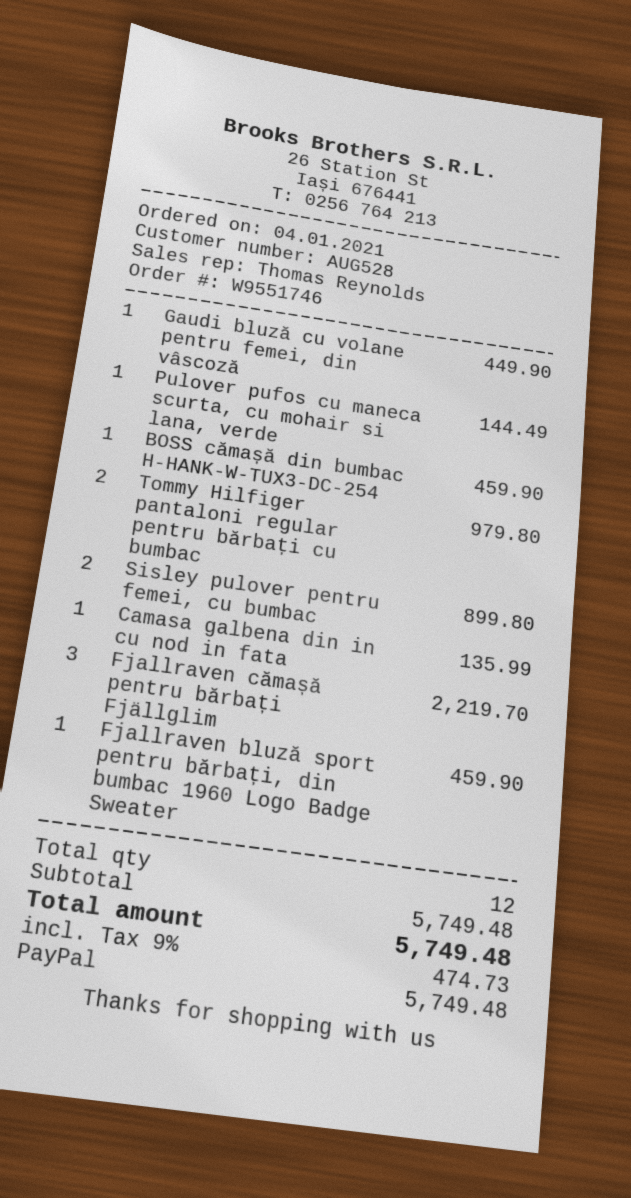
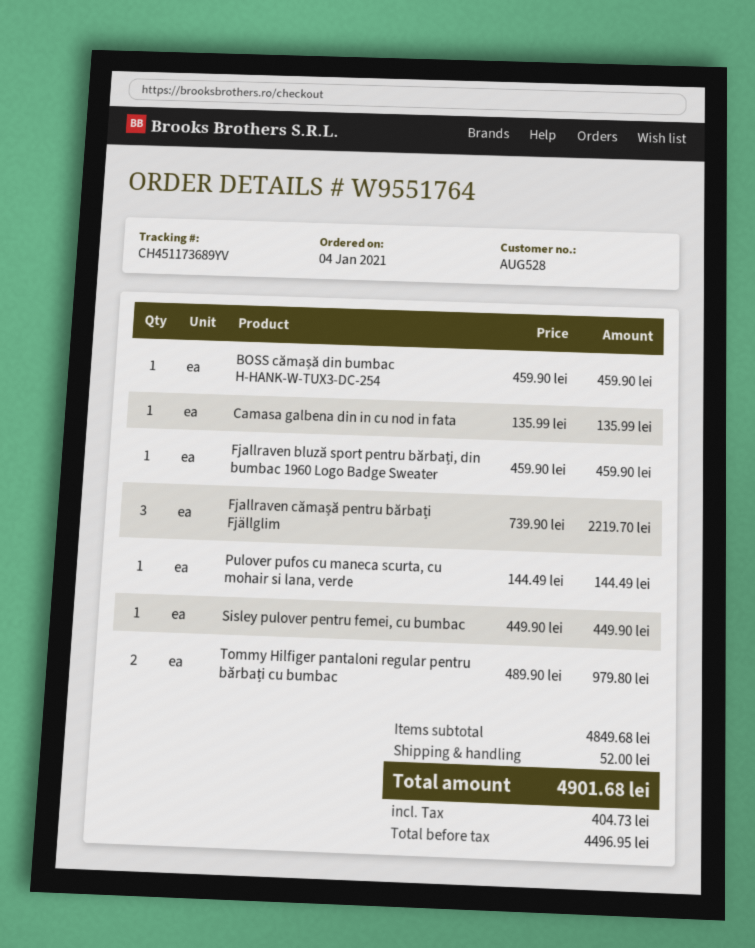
order number: W9551746 -> W9551764
Gaudi bluză cu volane pentru femei, din vâscoză: 1 for 449.90 -> none
Sisley pulover pentru femei, cu bumbac: 2 for 899.80 -> 1 for 449.90
subtotal: 5749.48 -> 4849.68
shipping: none -> 52.00
tax: 474.73 -> 404.73
total: 5749.48 -> 4901.68

